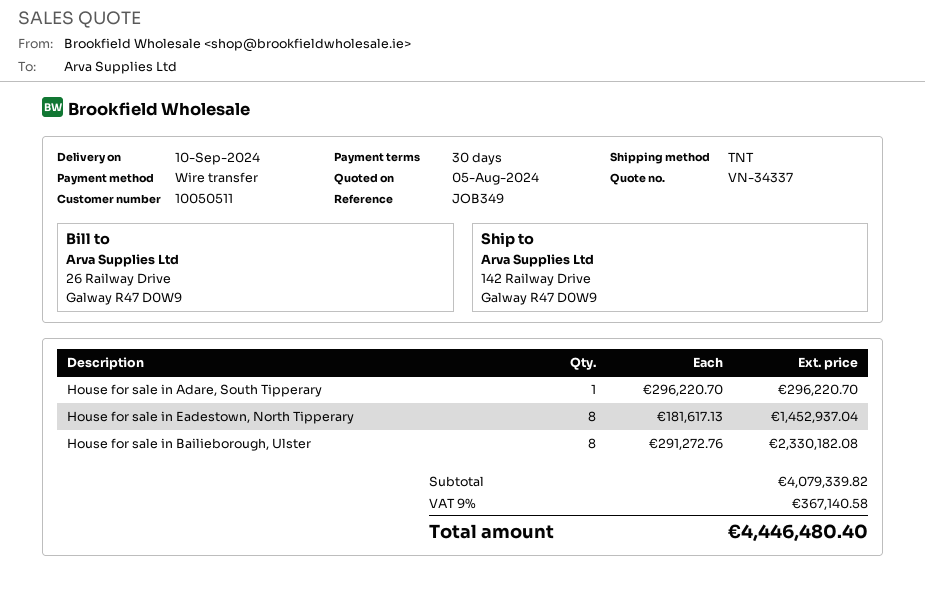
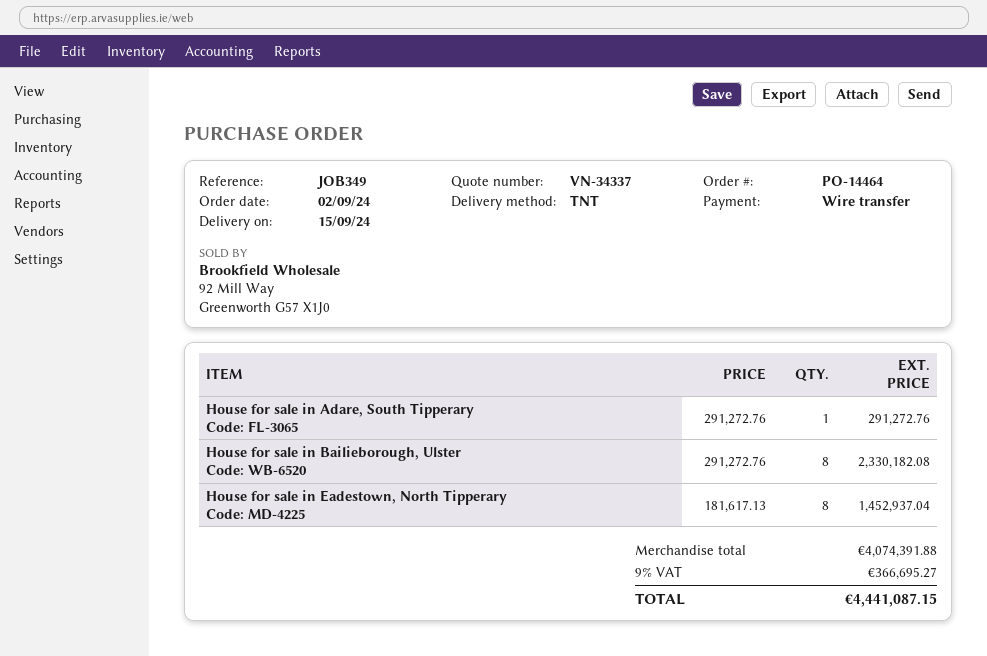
delivery date: 2024-09-10 -> 2024-09-15
House for sale in Adare, South Tipperary: 1 x 296220.70 = 296220.70 -> 1 x 291272.76 = 291272.76
subtotal: 4079339.82 -> 4074391.88
tax: 9% = 367140.58 -> 9% = 366695.27
total: 4446480.40 -> 4441087.15

